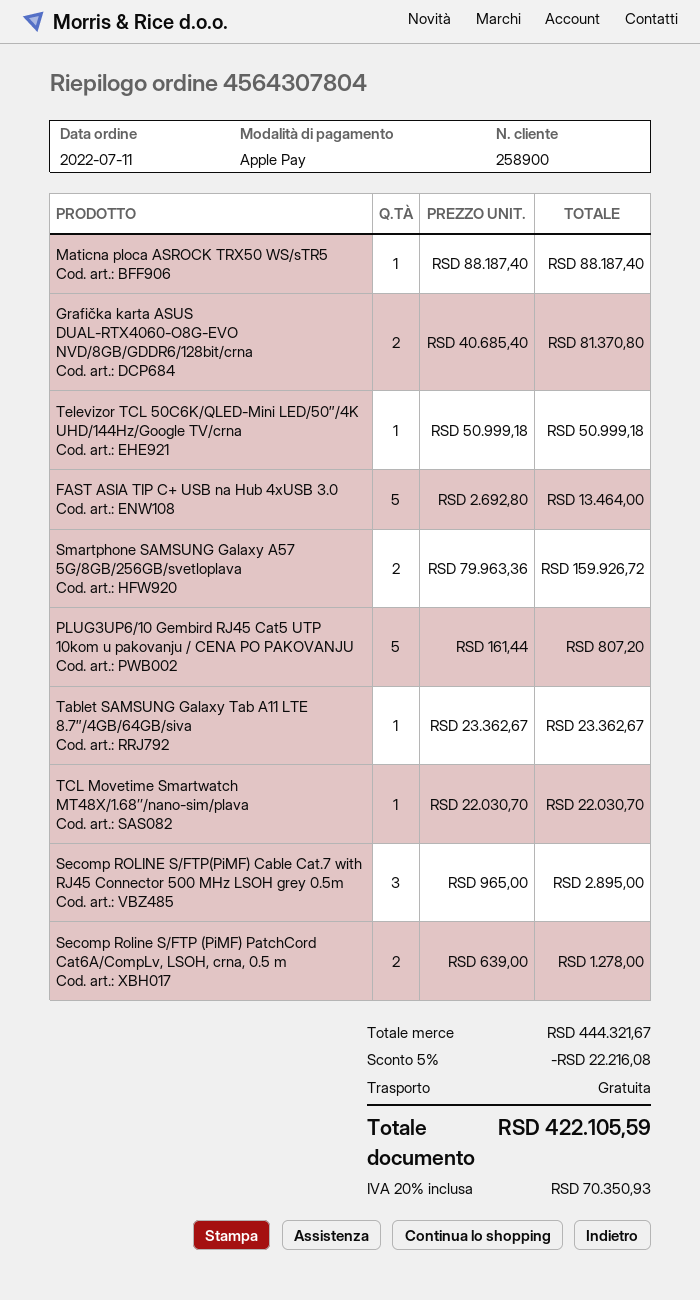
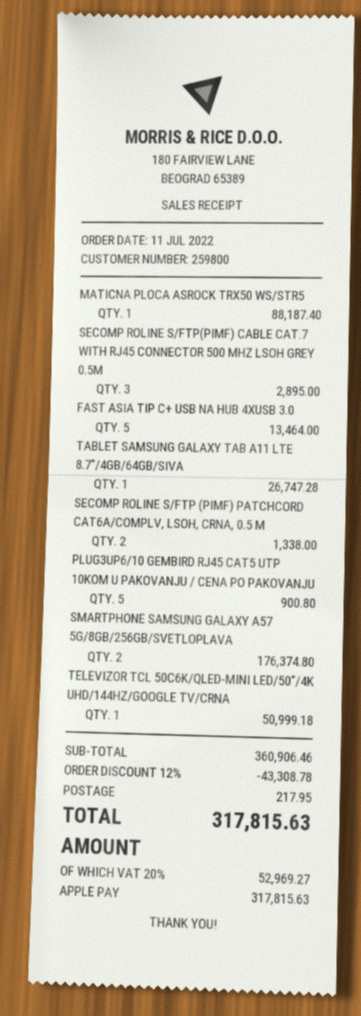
customer number: 258900 -> 259800
Grafička karta ASUS DUAL-RTX4060-O8G-EVO NVD/8GB/GDDR6/128bit/crna: 2 for 81370.80 -> none
Smartphone SAMSUNG Galaxy A57 5G/8GB/256GB/svetloplava: 2 for 159926.72 -> 2 for 176374.80
PLUG3UP6/10 Gembird RJ45 Cat5 UTP 10kom u pakovanju / CENA PO PAKOVANJU: 5 for 807.20 -> 5 for 900.80
Tablet SAMSUNG Galaxy Tab A11 LTE 8.7″/4GB/64GB/siva: 1 for 23362.67 -> 1 for 26747.28
TCL Movetime Smartwatch MT48X/1.68’’/nano-sim/plava: 1 for 22030.70 -> none
Secomp Roline S/FTP (PiMF) PatchCord Cat6A/CompLv, LSOH, crna, 0.5 m: 2 for 1278.00 -> 2 for 1338.00
subtotal: 444321.67 -> 360906.46
discount: 5% = 22216.08 -> 12% = 43308.78
shipping: 0.00 -> 217.95
tax: 20% = 70350.93 -> 20% = 52969.27
total: 422105.59 -> 317815.63

